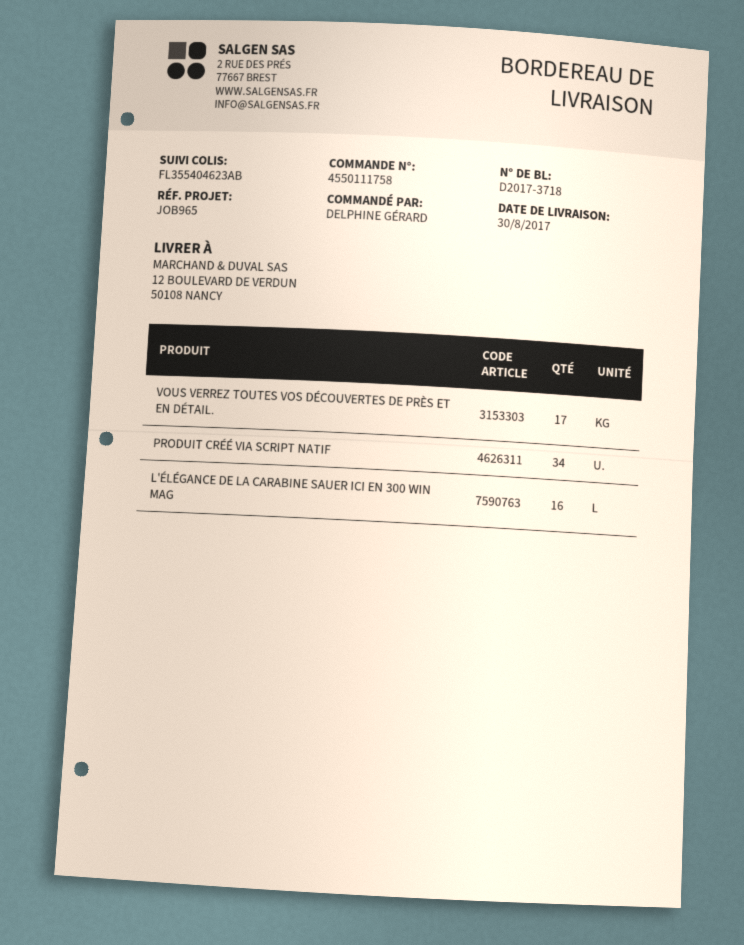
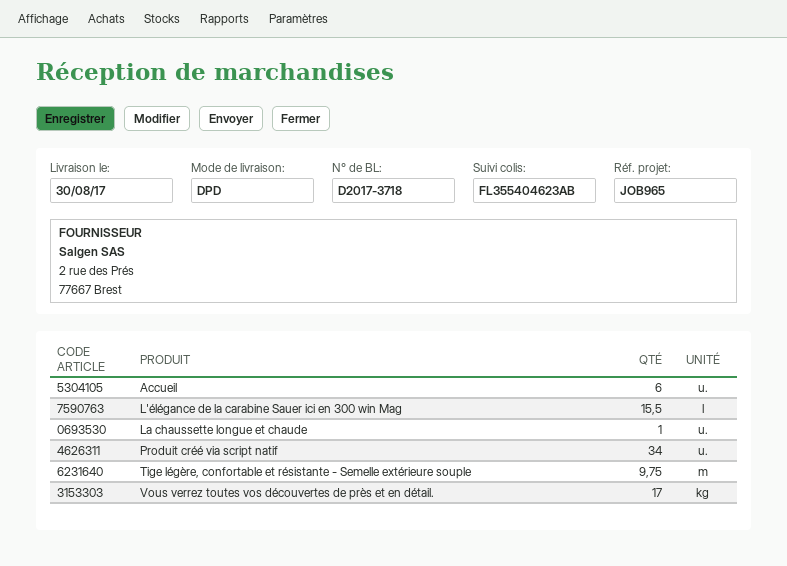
L'ÉLÉGANCE DE LA CARABINE SAUER ICI EN 300 WIN MAG: 16 -> 15.5
Accueil: none -> 6
La chaussette longue et chaude: none -> 1
Tige légère, confortable et résistante - Semelle extérieure souple: none -> 9.75

